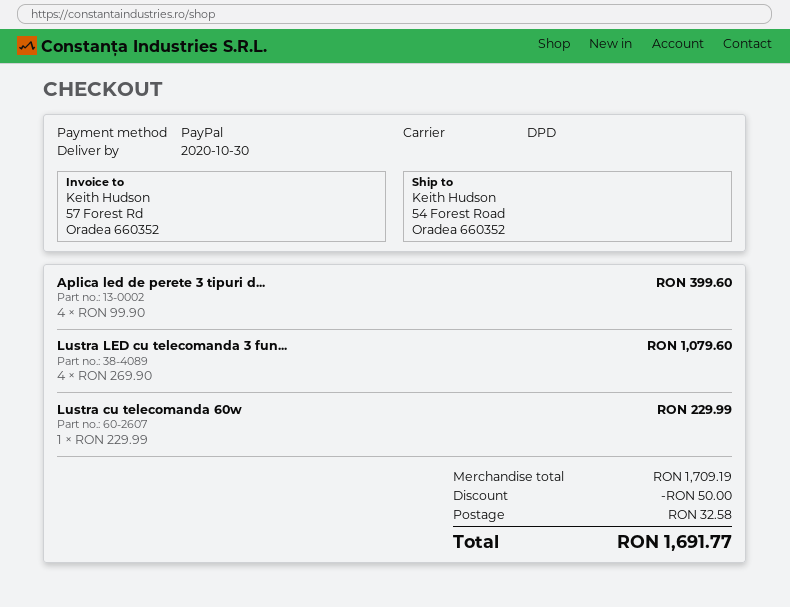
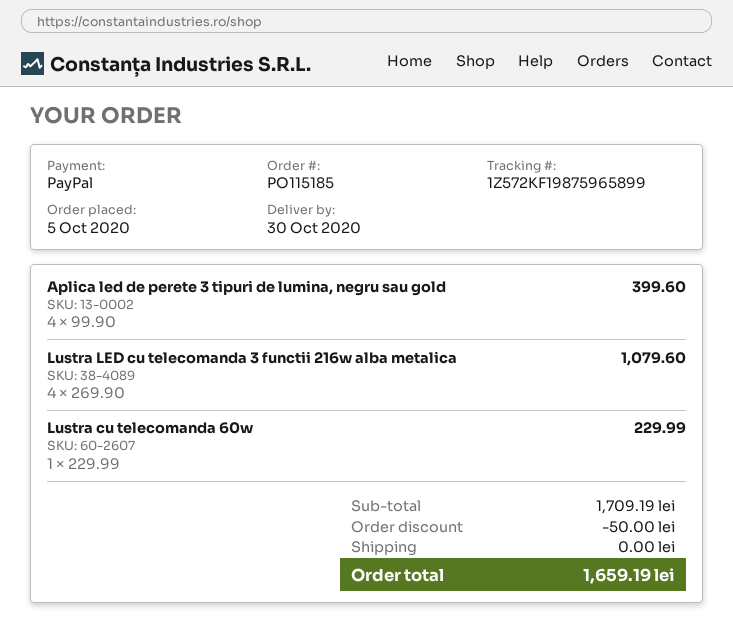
shipping: 32.58 -> 0.00
total: 1691.77 -> 1659.19

